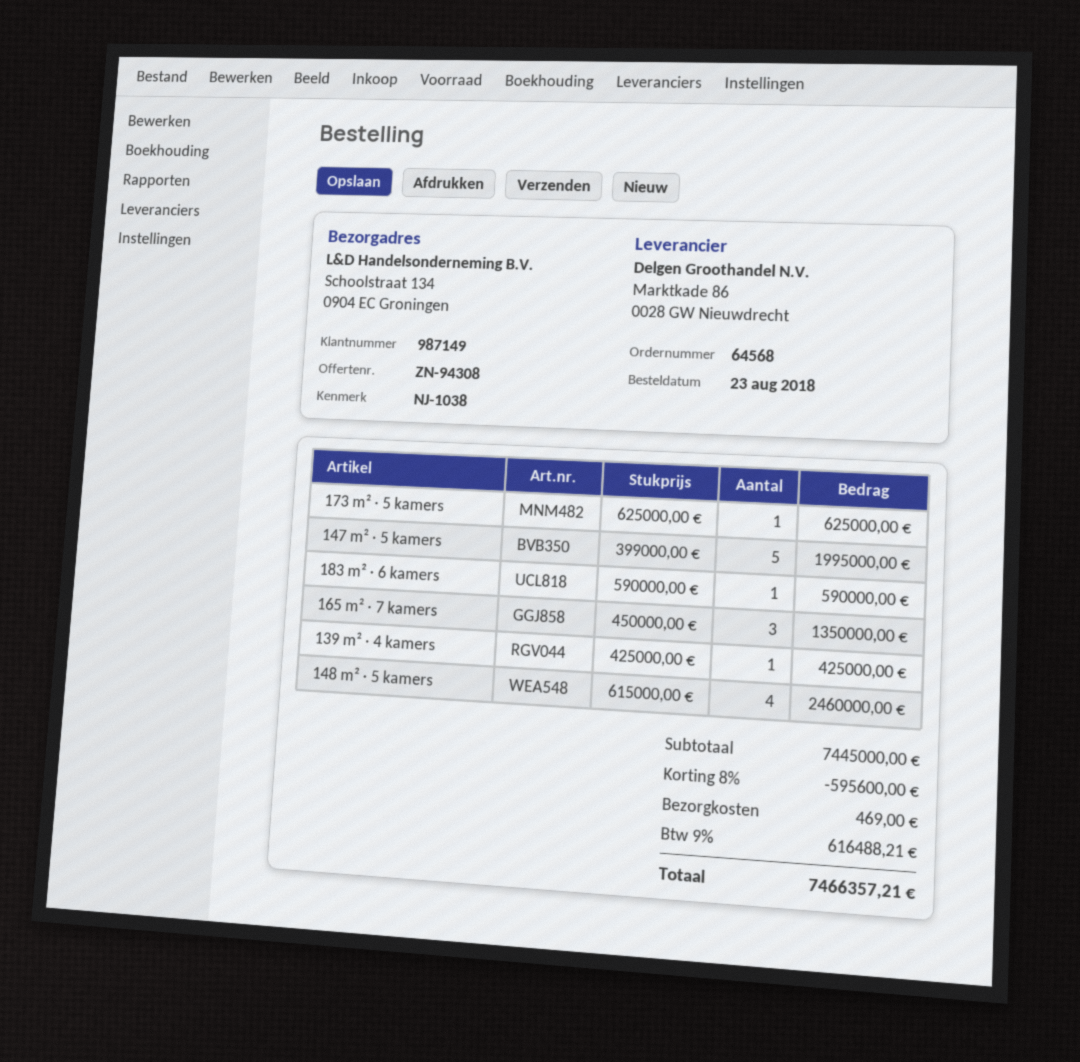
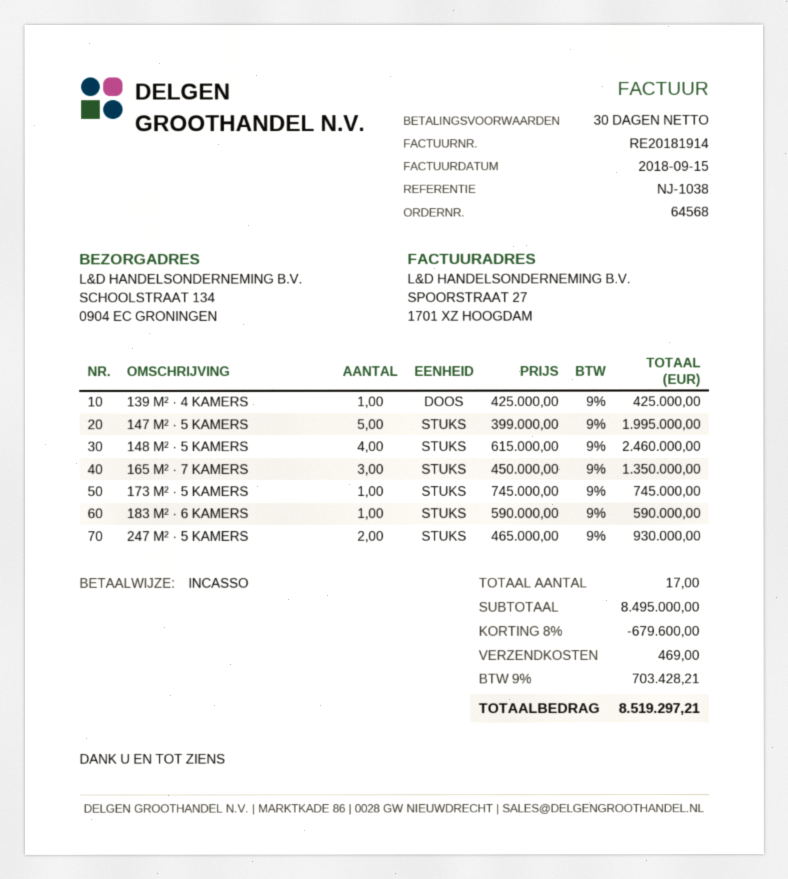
173 m² · 5 kamers: 1 x 625000.00 = 625000.00 -> 1 x 745000.00 = 745000.00
247 M² · 5 KAMERS: none -> 2 x 465000.00 = 930000.00
subtotal: 7445000.00 -> 8495000.00
discount: 8% = 595600.00 -> 8% = 679600.00
tax: 9% = 616488.21 -> 9% = 703428.21
total: 7466357.21 -> 8519297.21

